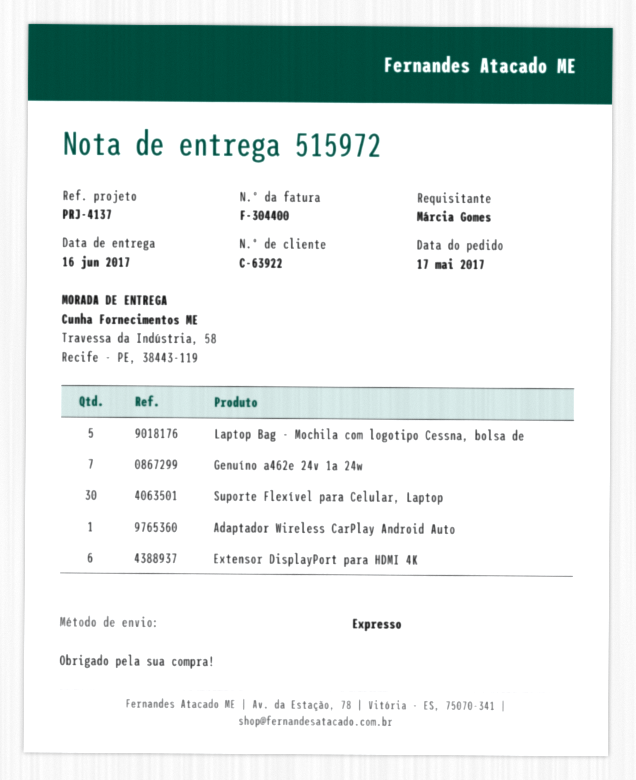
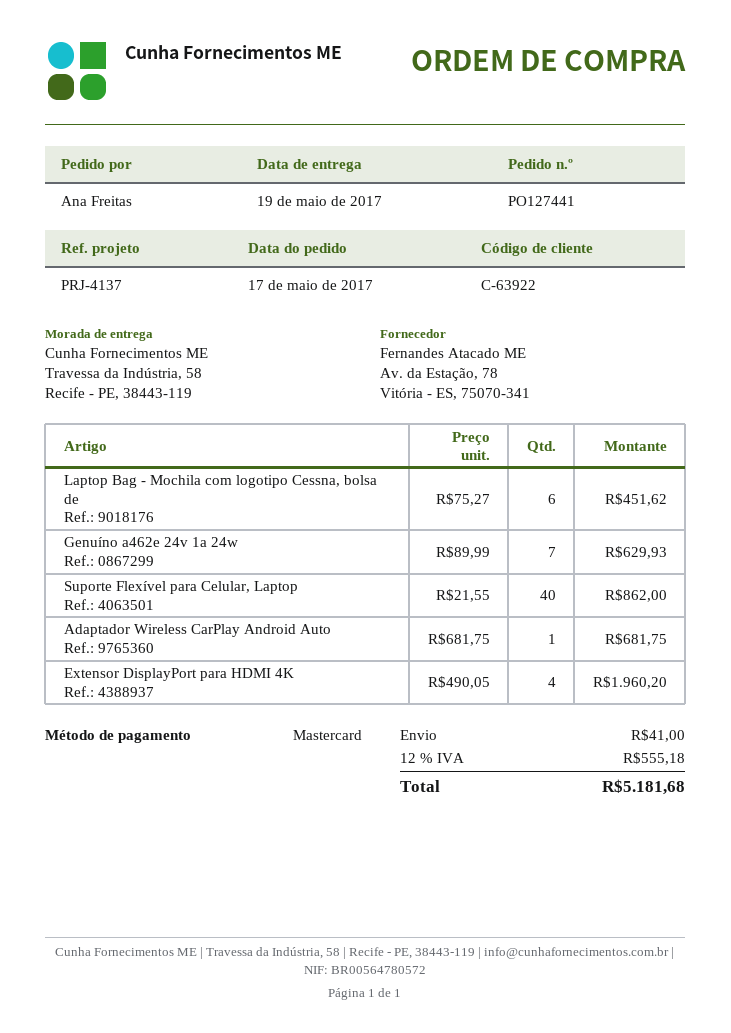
delivery date: 2017-06-16 -> 2017-05-19
ordered by: Márcia Gomes -> Ana Freitas
Laptop Bag - Mochila com logotipo Cessna, bolsa de: 5 -> 6
Suporte Flexível para Celular, Laptop: 30 -> 40
Extensor DisplayPort para HDMI 4K: 6 -> 4

